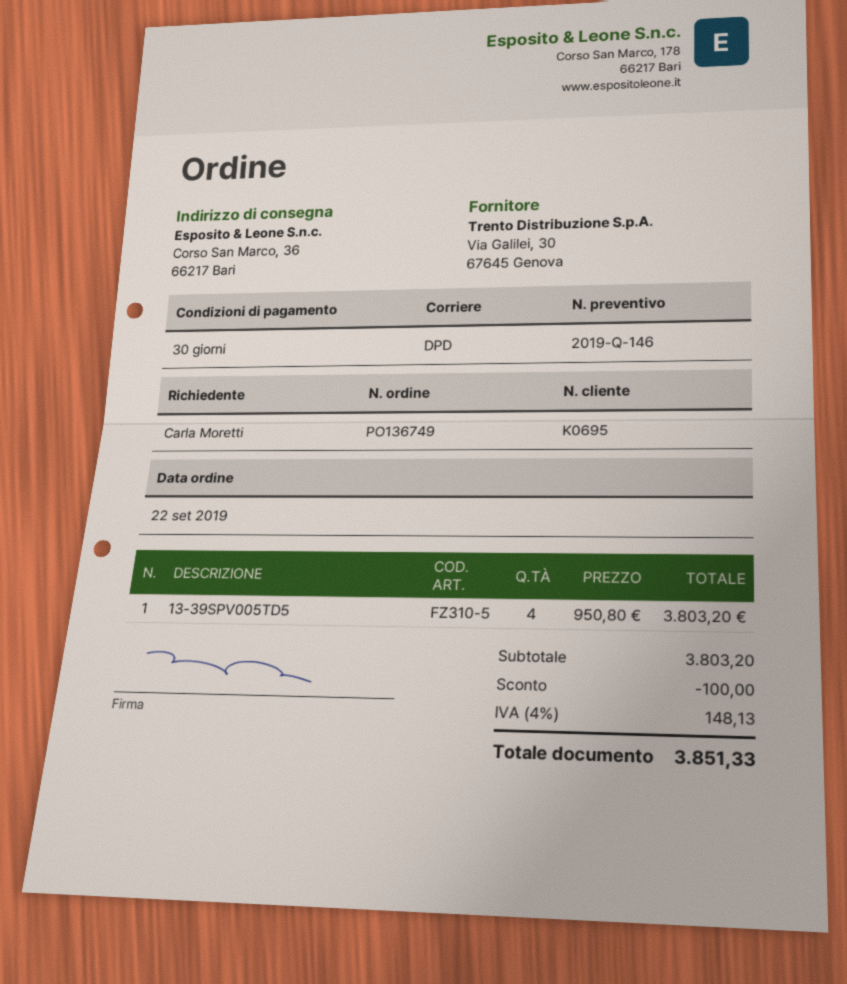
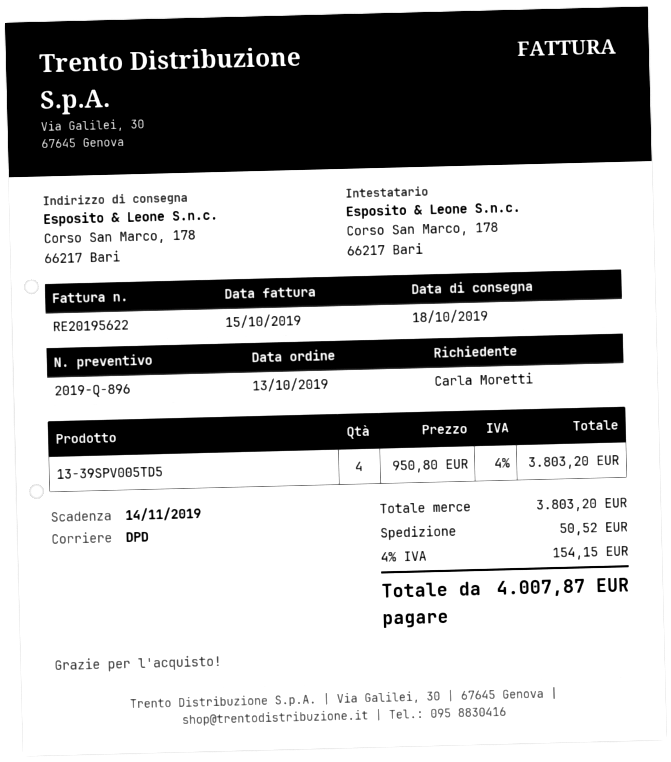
quote number: 2019-Q-146 -> 2019-Q-896
order date: 2019-09-22 -> 2019-10-13
ship to: Corso San Marco, 36, 66217 Bari -> Corso San Marco, 178, 66217 Bari
discount: 100.00 -> none
shipping: none -> 50.52
tax: 4% = 148.13 -> 4% = 154.15
total: 3851.33 -> 4007.87

